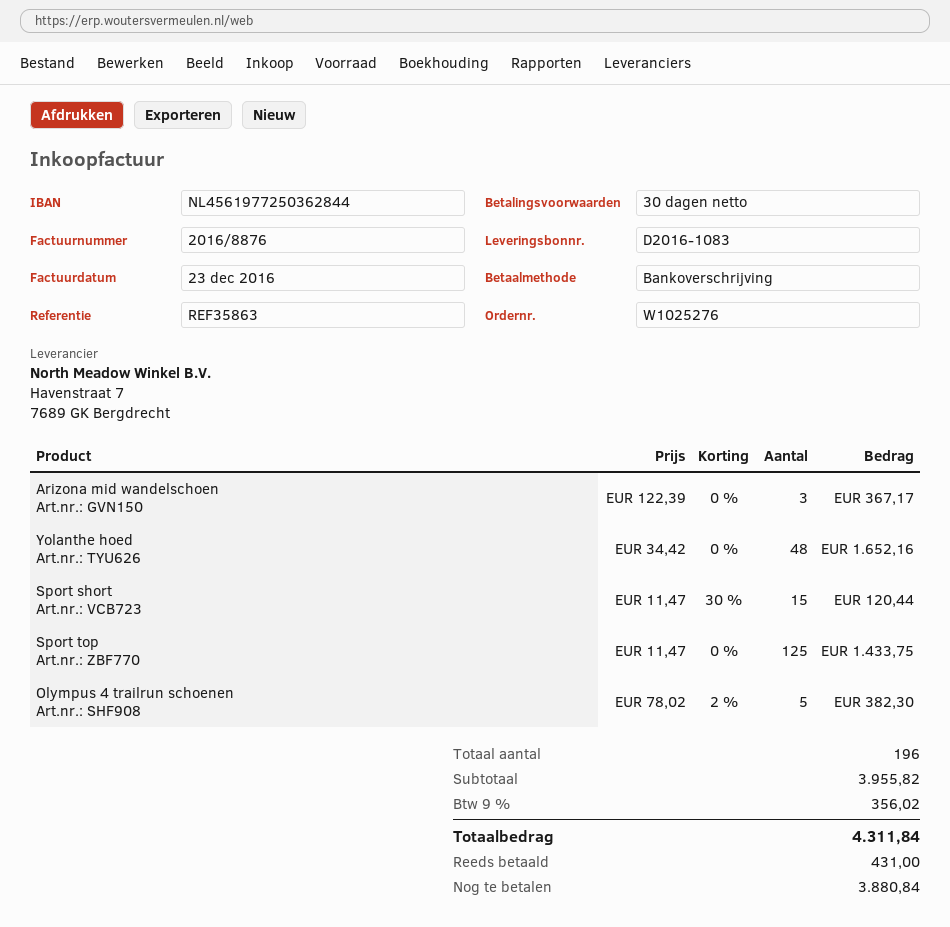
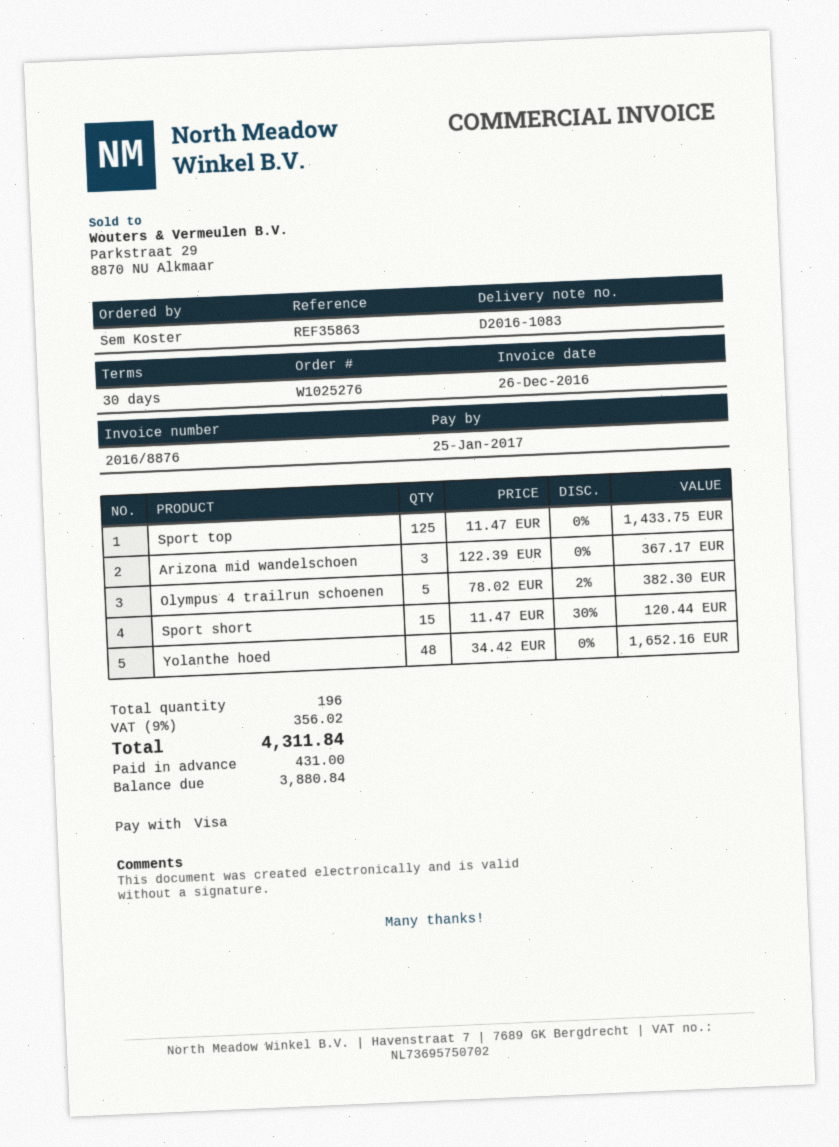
invoice date: 2016-12-23 -> 2016-12-26
payment method: bank transfer -> Visa

